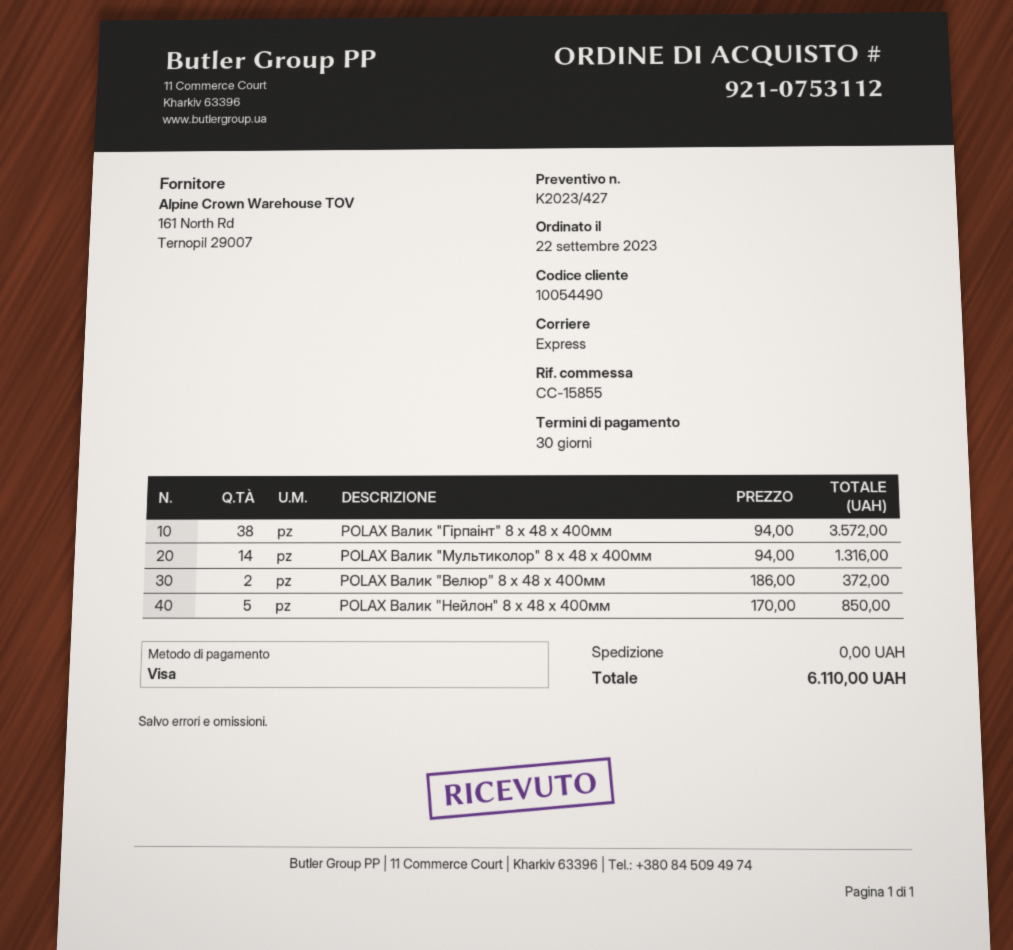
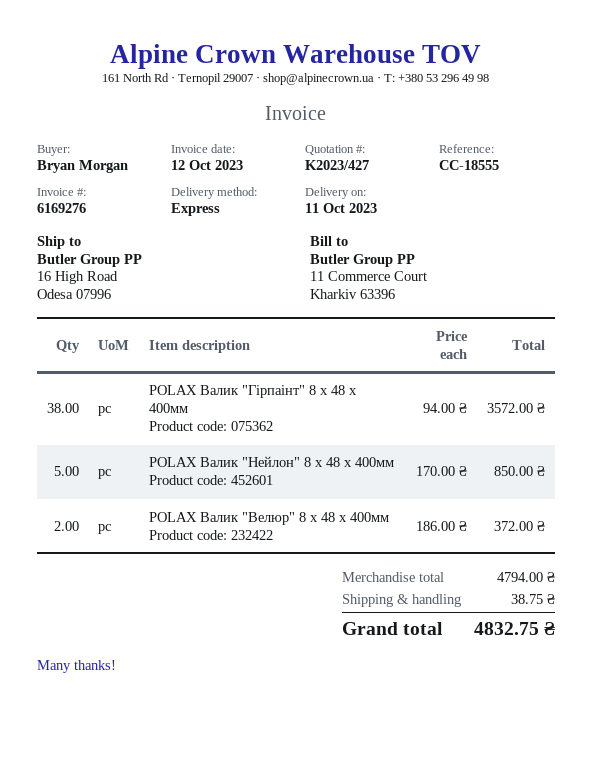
reference: CC-15855 -> CC-18555
POLAX Валик "Мультиколор" 8 х 48 х 400мм: 14 x 94.00 = 1316.00 -> none
shipping: 0.00 -> 38.75
total: 6110.00 -> 4832.75

